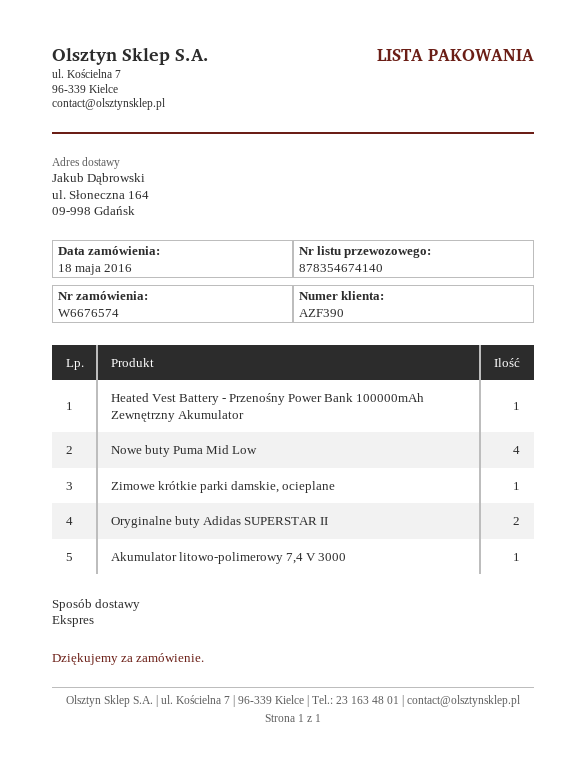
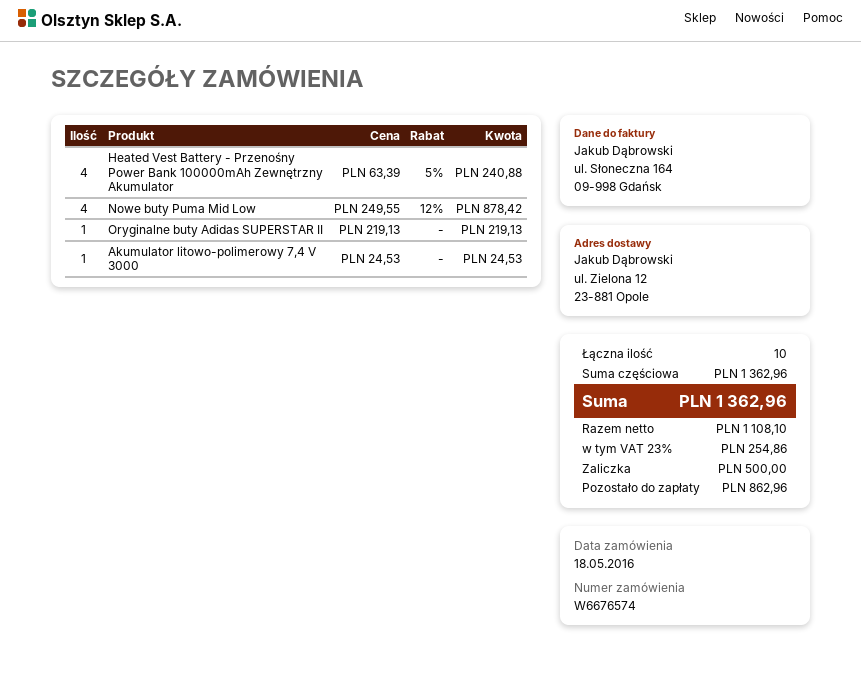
ship to: ul. Słoneczna 164, 09-998 Gdańsk -> ul. Zielona 12, 23-881 Opole
Heated Vest Battery - Przenośny Power Bank 100000mAh Zewnętrzny Akumulator: 1 -> 4
Zimowe krótkie parki damskie, ocieplane: 1 -> none
Oryginalne buty Adidas SUPERSTAR II: 2 -> 1

